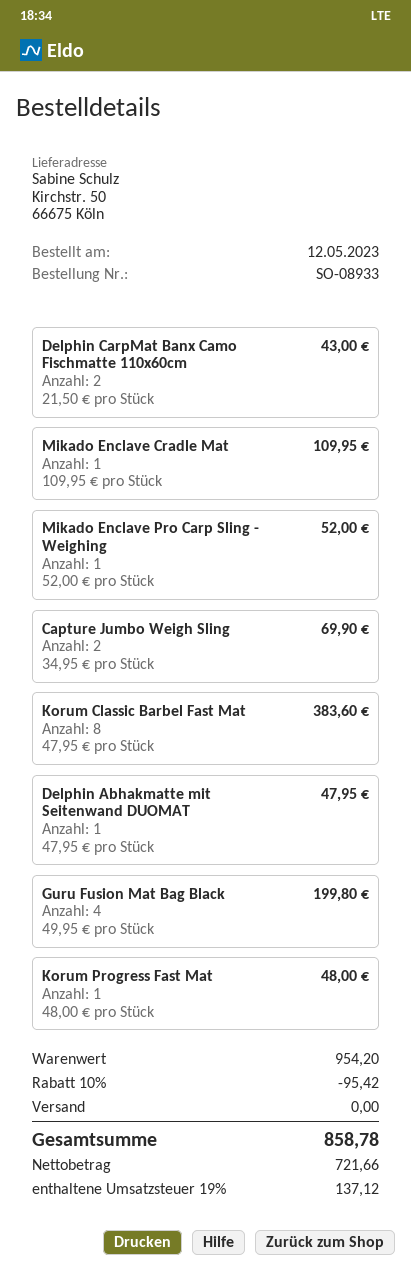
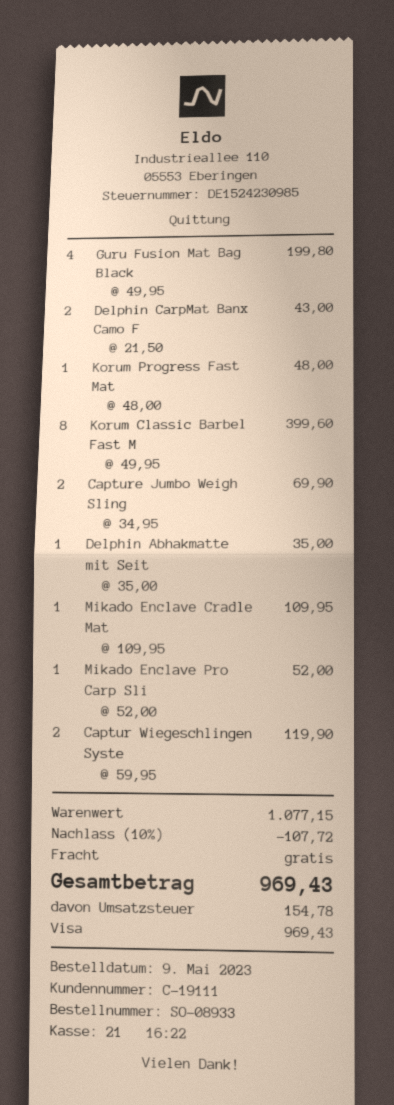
order date: 2023-05-12 -> 2023-05-09
Korum Classic Barbel Fast Mat: 8 x 47.95 = 383.60 -> 8 x 49.95 = 399.60
Delphin Abhakmatte mit Seitenwand DUOMAT: 1 x 47.95 = 47.95 -> 1 x 35.00 = 35.00
Captur Wiegeschlingen Syste: none -> 2 x 59.95 = 119.90
subtotal: 954.20 -> 1077.15
discount: 10% = 95.42 -> 10% = 107.72
tax: 137.12 -> 154.78
total: 858.78 -> 969.43

